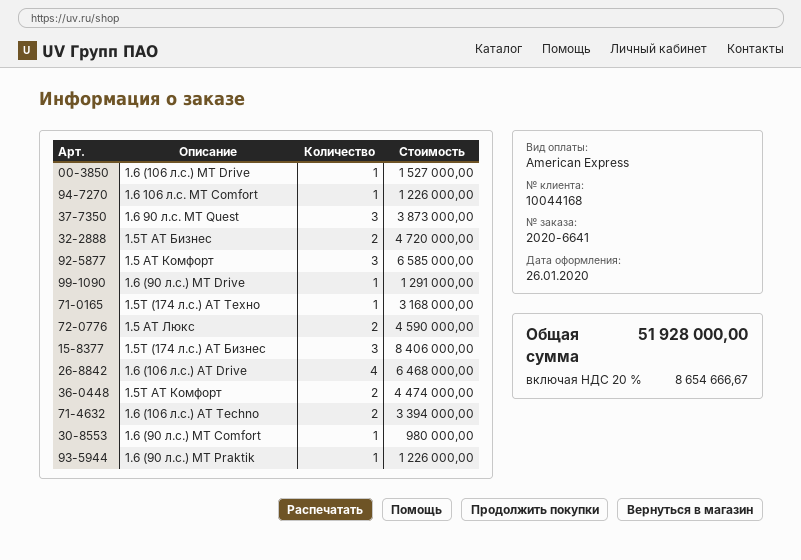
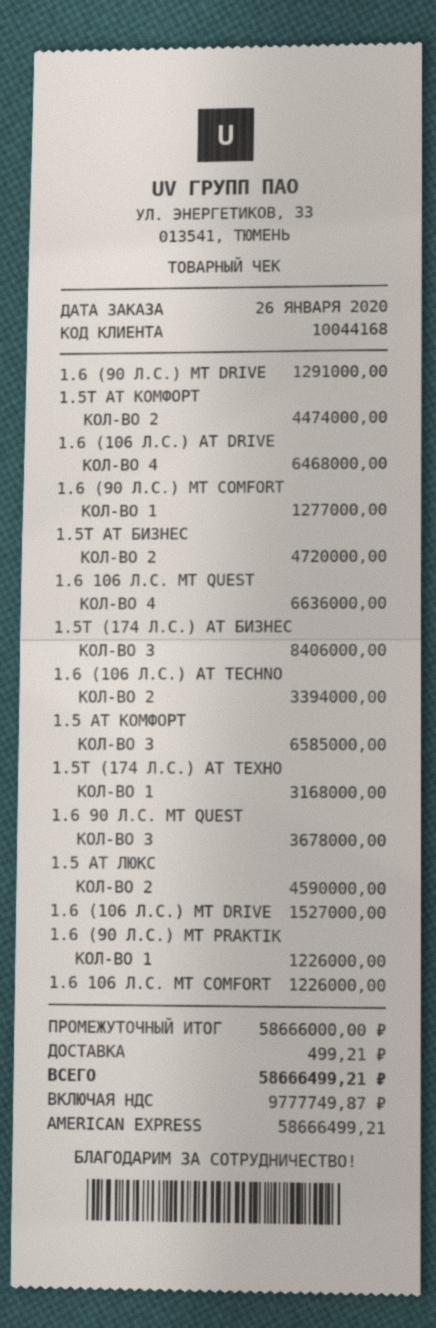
1.6 90 л.с. MT Quest: 3 for 3873000.00 -> 3 for 3678000.00
1.6 (90 л.с.) MT Comfort: 1 for 980000.00 -> 1 for 1277000.00
1.6 106 Л.С. MT QUEST: none -> 4 for 6636000.00
shipping: none -> 499.21
tax: 8654666.67 -> 9777749.87
total: 51928000.00 -> 58666499.21

